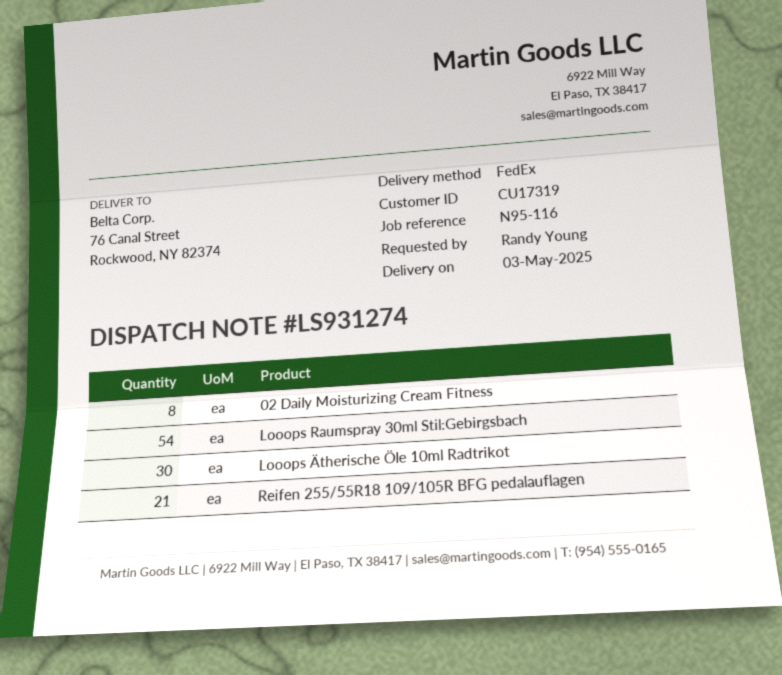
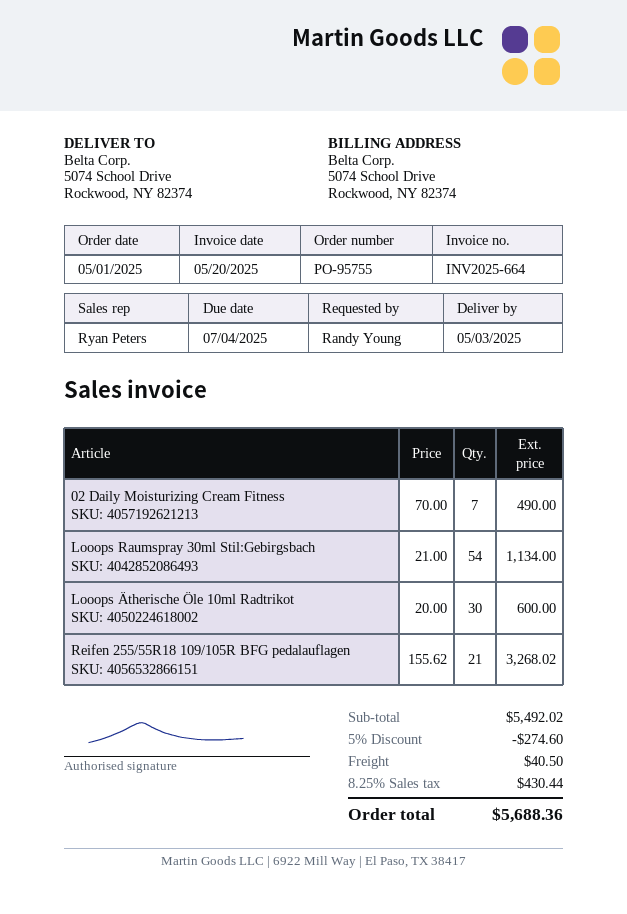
ship to: 76 Canal Street, Rockwood, NY 82374 -> 5074 School Drive, Rockwood, NY 82374
02 Daily Moisturizing Cream Fitness: 8 -> 7

